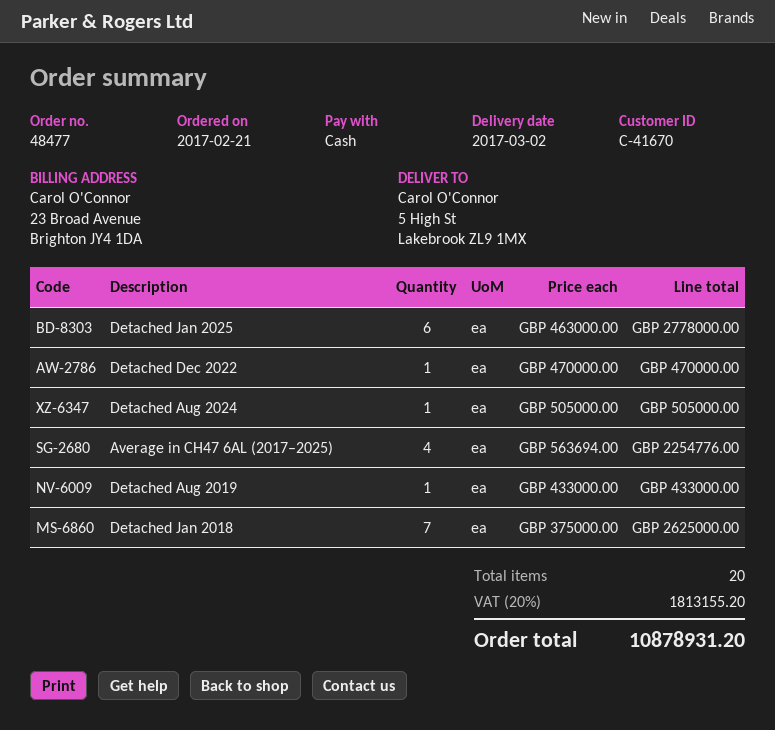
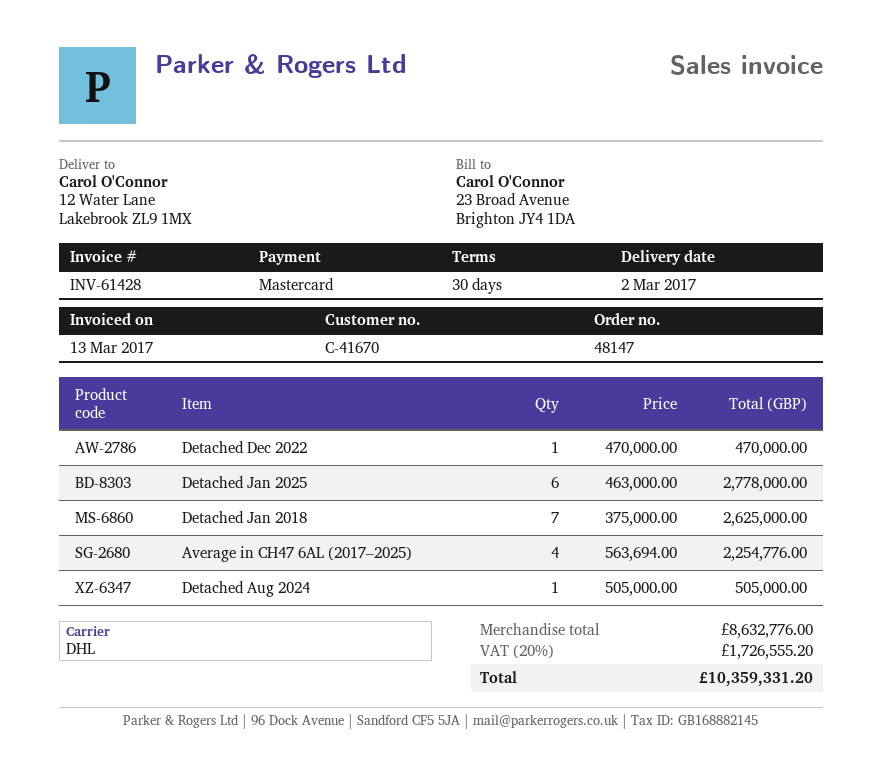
order number: 48477 -> 48147
payment method: cash -> Mastercard
ship to: 5 High St, Lakebrook ZL9 1MX -> 12 Water Lane, Lakebrook ZL9 1MX
Detached Aug 2019: 1 x 433000.00 = 433000.00 -> none
tax: 20% = 1813155.20 -> 20% = 1726555.20
total: 10878931.20 -> 10359331.20

